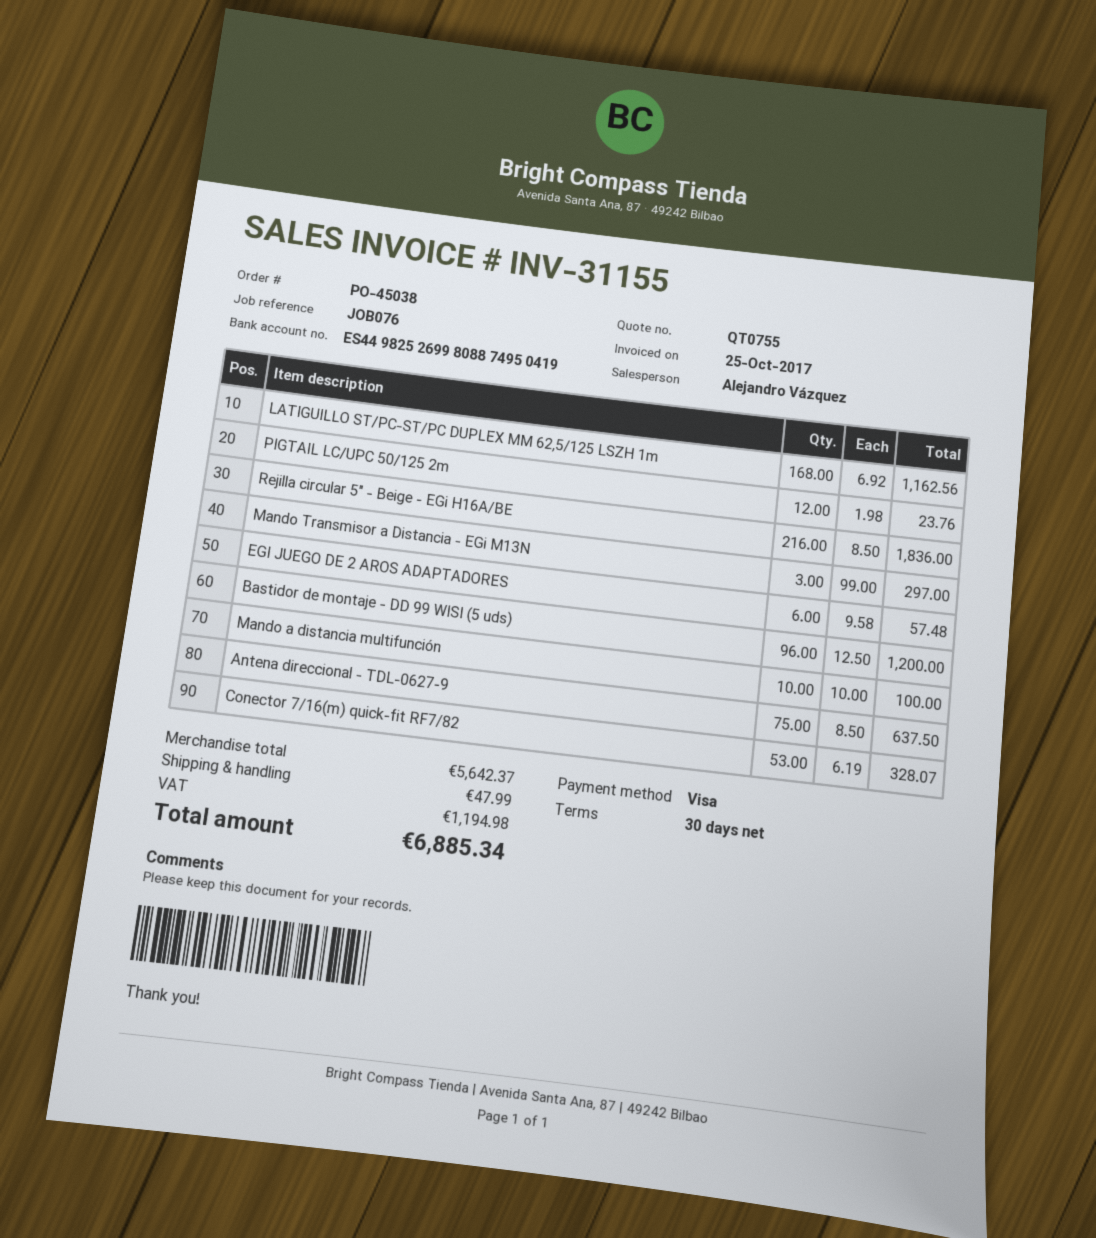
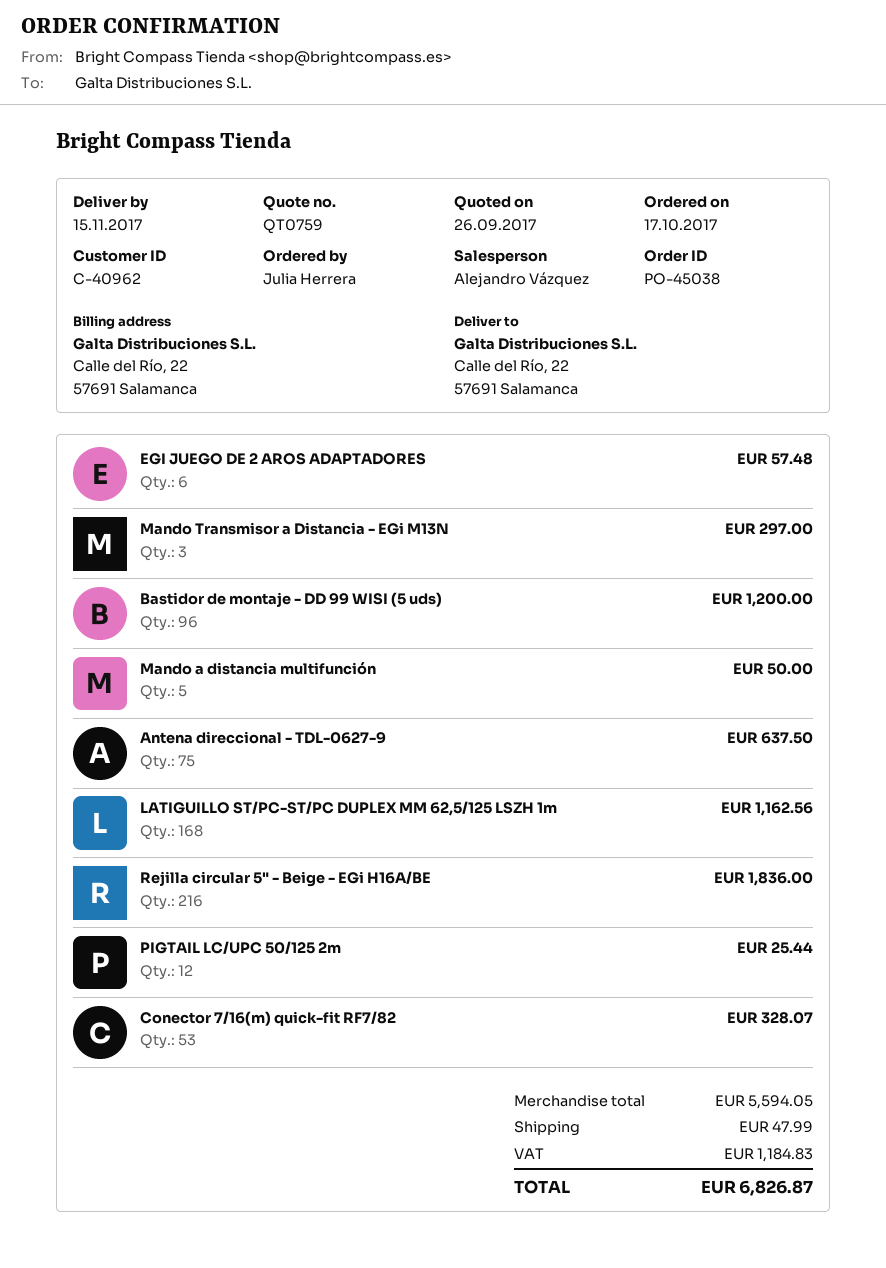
quote number: QT0755 -> QT0759
PIGTAIL LC/UPC 50/125 2m: 12 for 23.76 -> 12 for 25.44
Mando a distancia multifunción: 10 for 100.00 -> 5 for 50.00
subtotal: 5642.37 -> 5594.05
tax: 1194.98 -> 1184.83
total: 6885.34 -> 6826.87

